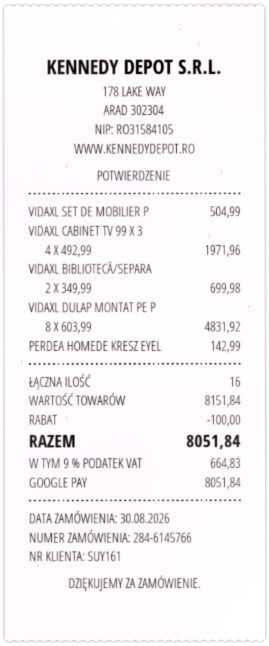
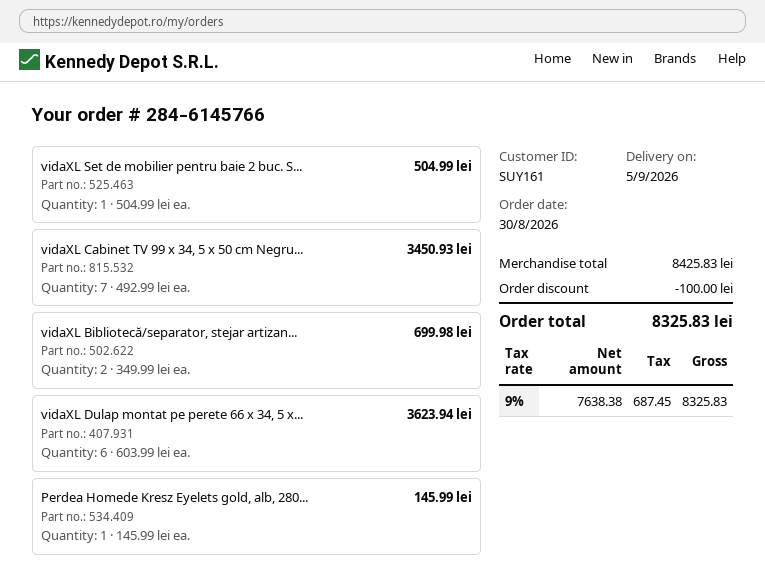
VIDAXL CABINET TV 99 X 3: 4 x 492.99 = 1971.96 -> 7 x 492.99 = 3450.93
VIDAXL DULAP MONTAT PE P: 8 x 603.99 = 4831.92 -> 6 x 603.99 = 3623.94
PERDEA HOMEDE KRESZ EYEL: 1 x 142.99 = 142.99 -> 1 x 145.99 = 145.99
subtotal: 8151.84 -> 8425.83
tax: 9% = 664.83 -> 9% = 687.45
total: 8051.84 -> 8325.83

